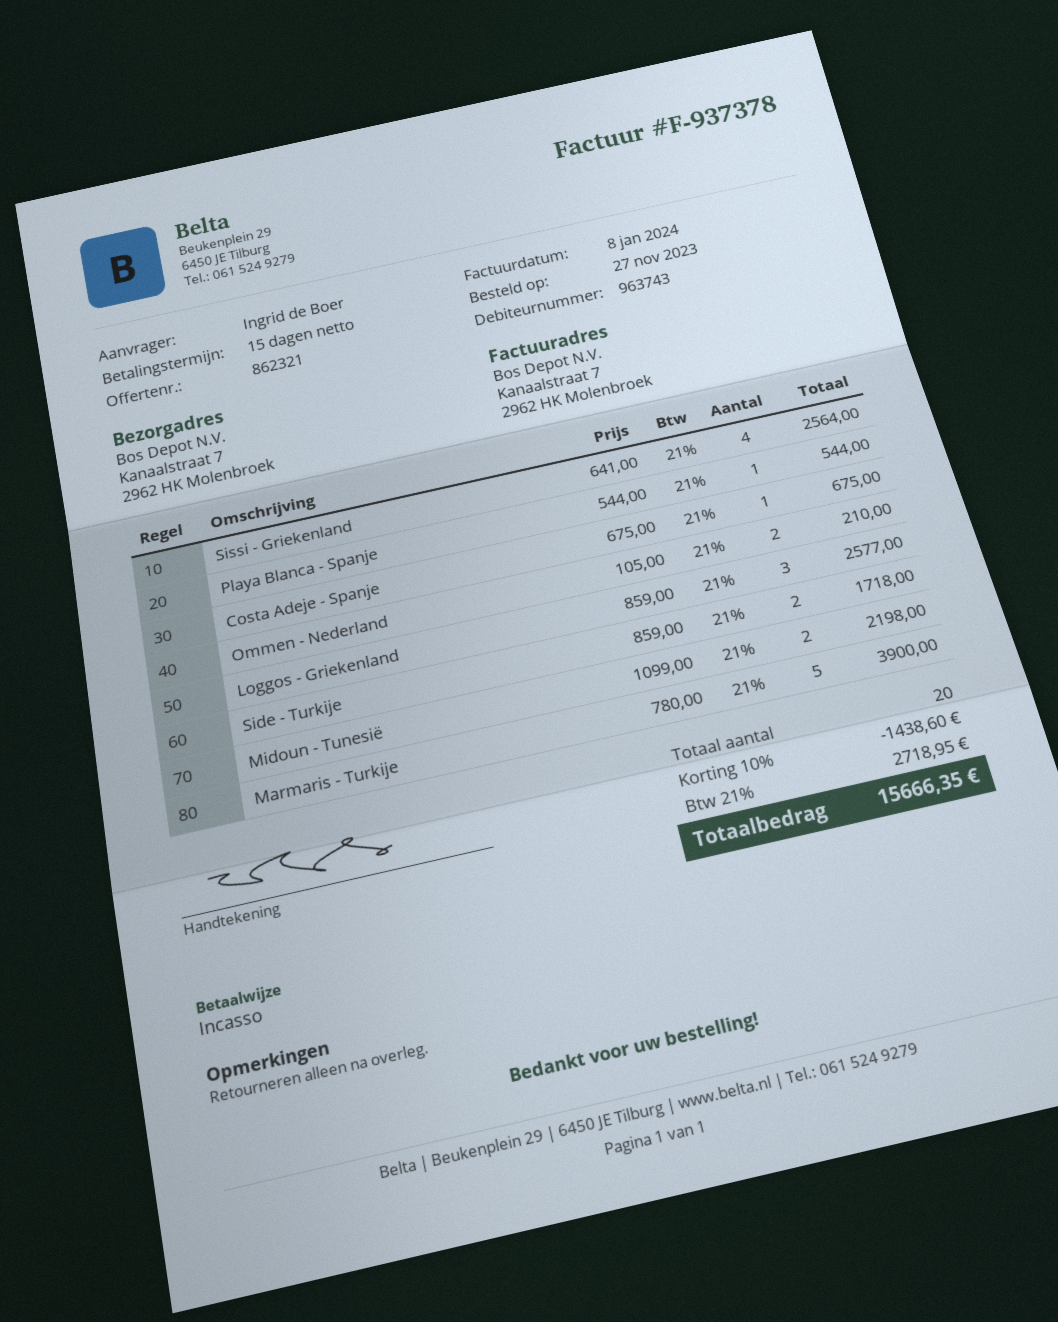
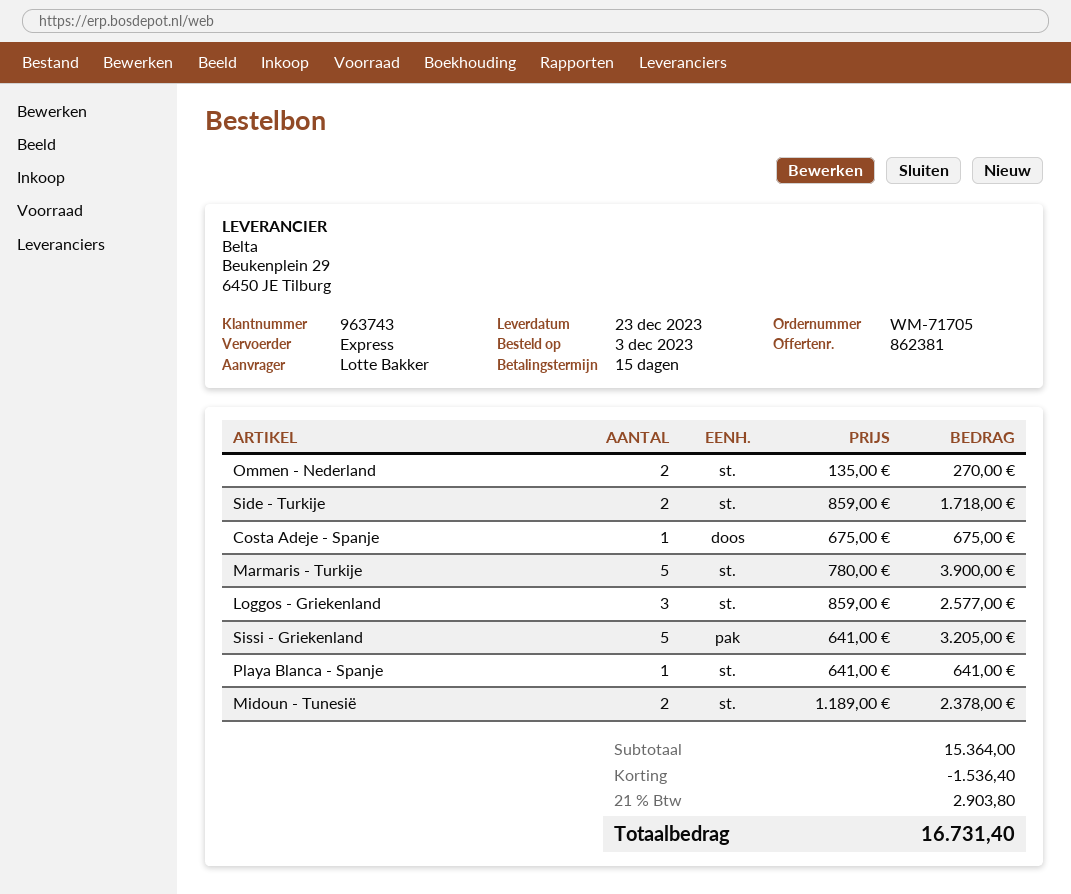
quote number: 862321 -> 862381
order date: 2023-11-27 -> 2023-12-03
ordered by: Ingrid de Boer -> Lotte Bakker
Sissi - Griekenland: 4 x 641.00 = 2564.00 -> 5 x 641.00 = 3205.00
Playa Blanca - Spanje: 1 x 544.00 = 544.00 -> 1 x 641.00 = 641.00
Ommen - Nederland: 2 x 105.00 = 210.00 -> 2 x 135.00 = 270.00
Midoun - Tunesië: 2 x 1099.00 = 2198.00 -> 2 x 1189.00 = 2378.00
discount: 1438.60 -> 1536.40
tax: 21% = 2718.95 -> 21% = 2903.80
total: 15666.35 -> 16731.40

